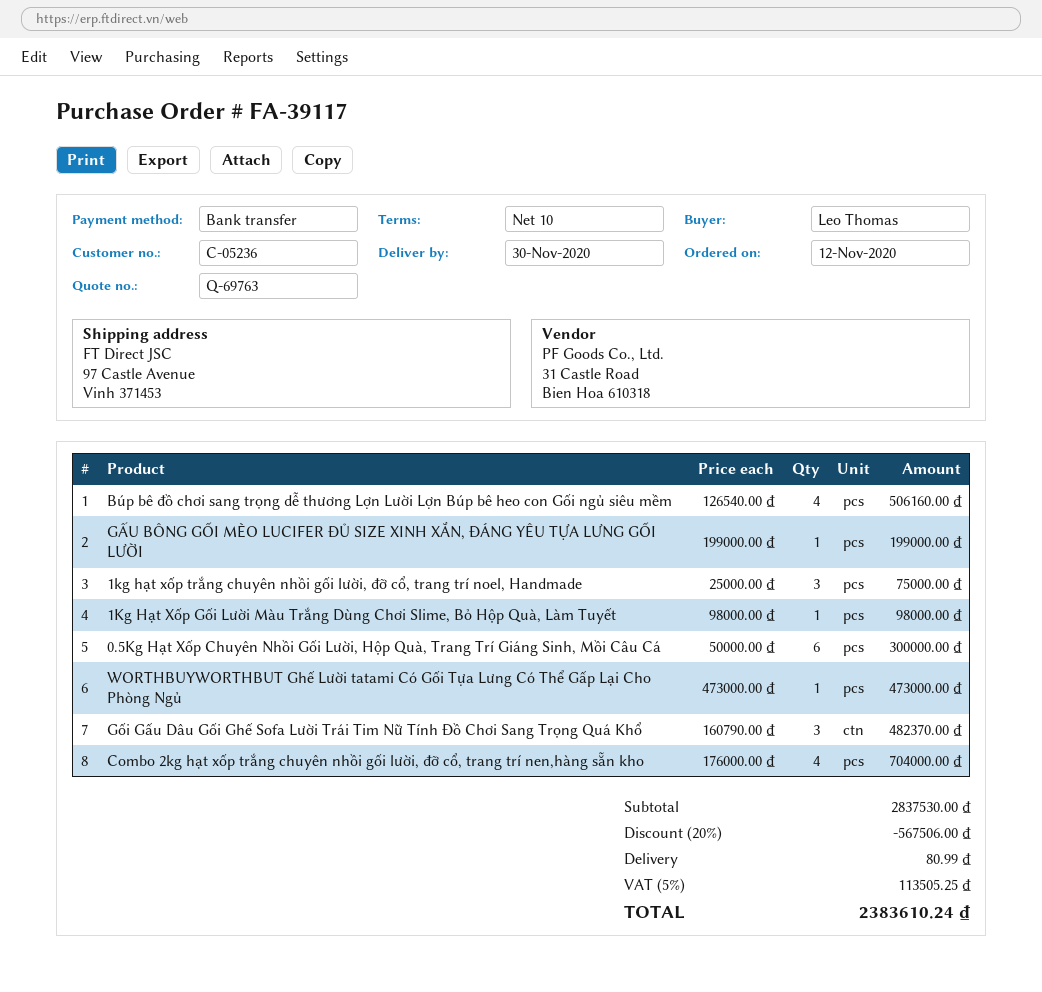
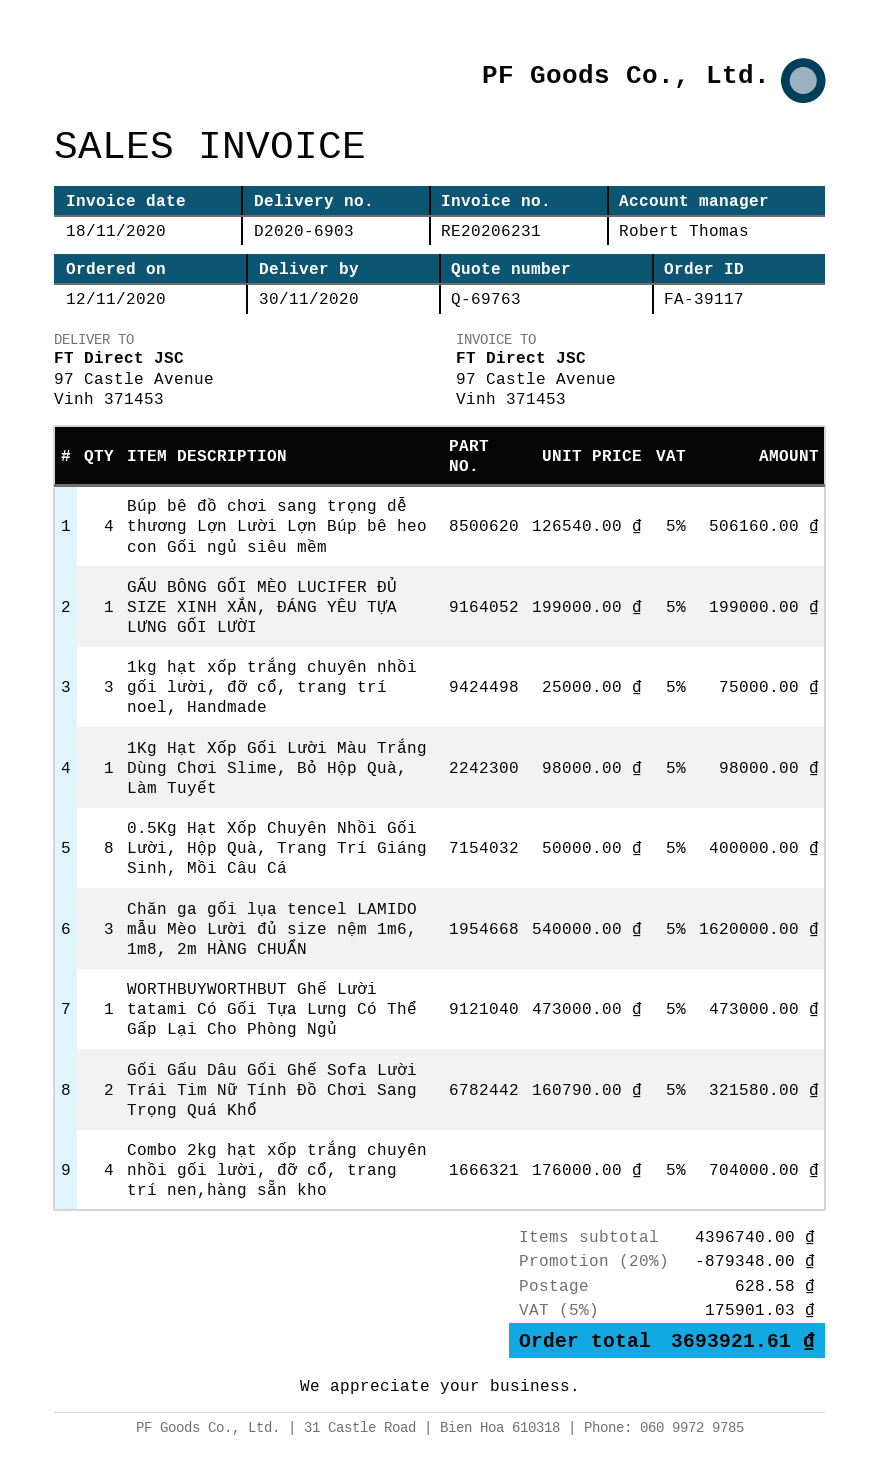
0.5Kg Hạt Xốp Chuyên Nhồi Gối Lười, Hộp Quà, Trang Trí Giáng Sinh, Mồi Câu Cá: 6 x 50000.00 = 300000.00 -> 8 x 50000.00 = 400000.00
Gối Gấu Dâu Gối Ghế Sofa Lười Trái Tim Nữ Tính Đồ Chơi Sang Trọng Quá Khổ: 3 x 160790.00 = 482370.00 -> 2 x 160790.00 = 321580.00
Chăn ga gối lụa tencel LAMIDO mẫu Mèo Lười đủ size nệm 1m6, 1m8, 2m HÀNG CHUẨN: none -> 3 x 540000.00 = 1620000.00
subtotal: 2837530.00 -> 4396740.00
discount: 20% = 567506.00 -> 20% = 879348.00
shipping: 80.99 -> 628.58
tax: 5% = 113505.25 -> 5% = 175901.03
total: 2383610.24 -> 3693921.61

